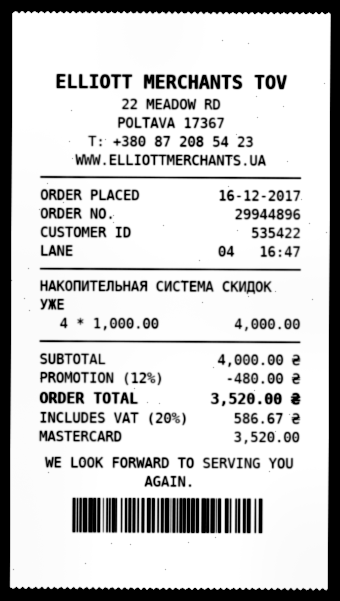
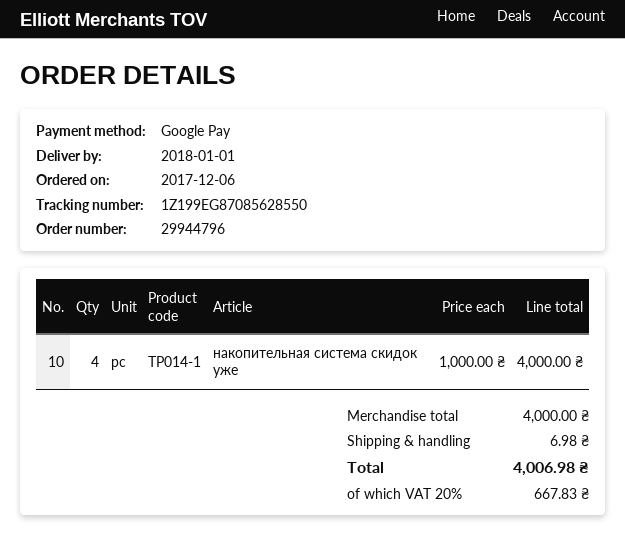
order number: 29944896 -> 29944796
order date: 2017-12-16 -> 2017-12-06
payment method: Mastercard -> Google Pay
discount: 12% = 480.00 -> none
shipping: none -> 6.98
tax: 20% = 586.67 -> 20% = 667.83
total: 3520.00 -> 4006.98

